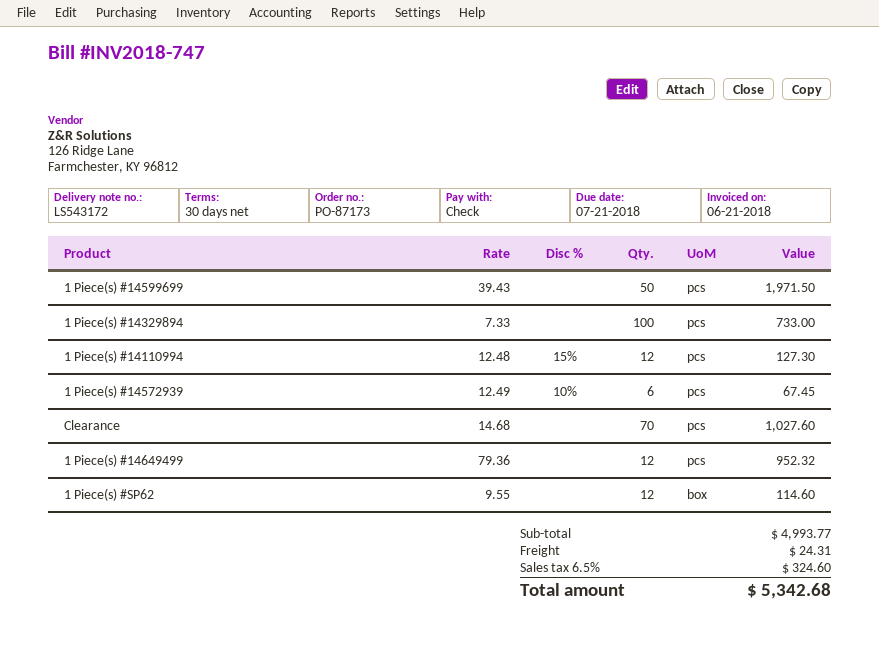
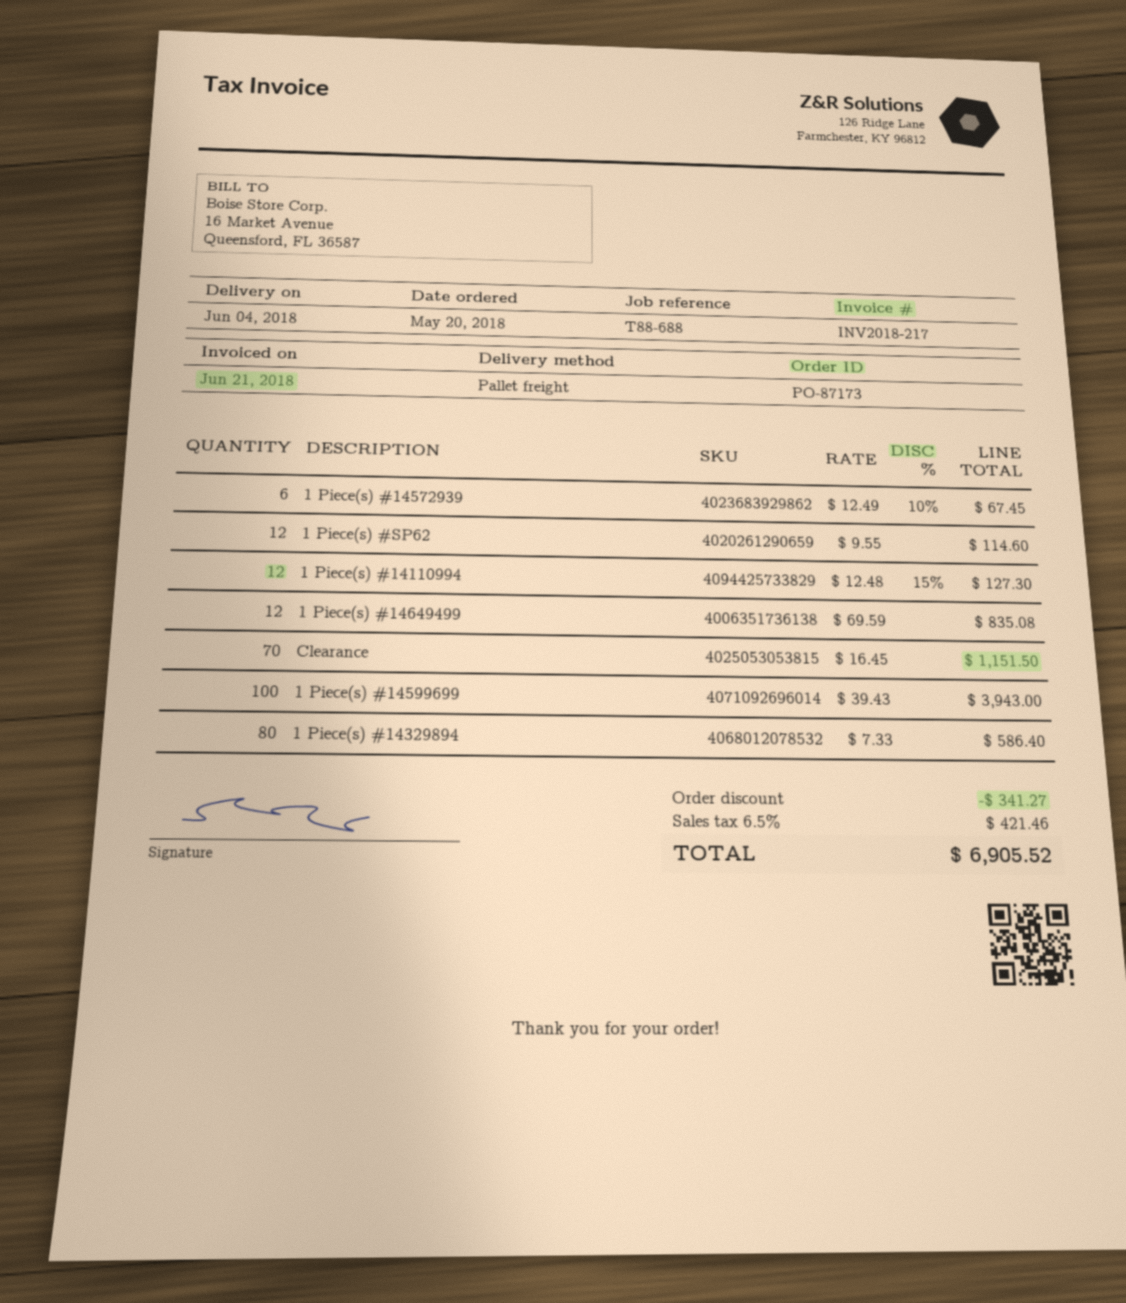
invoice number: INV2018-747 -> INV2018-217
1 Piece(s) #14599699: 50 x 39.43 = 1971.50 -> 100 x 39.43 = 3943.00
1 Piece(s) #14329894: 100 x 7.33 = 733.00 -> 80 x 7.33 = 586.40
Clearance: 70 x 14.68 = 1027.60 -> 70 x 16.45 = 1151.50
1 Piece(s) #14649499: 12 x 79.36 = 952.32 -> 12 x 69.59 = 835.08
discount: none -> 341.27
shipping: 24.31 -> none
tax: 6.5% = 324.60 -> 6.5% = 421.46
total: 5342.68 -> 6905.52

